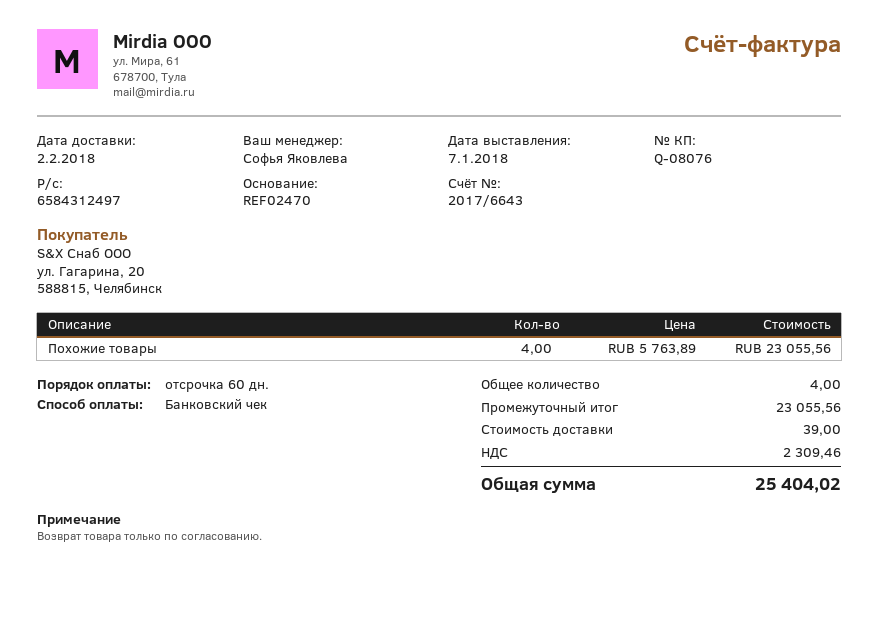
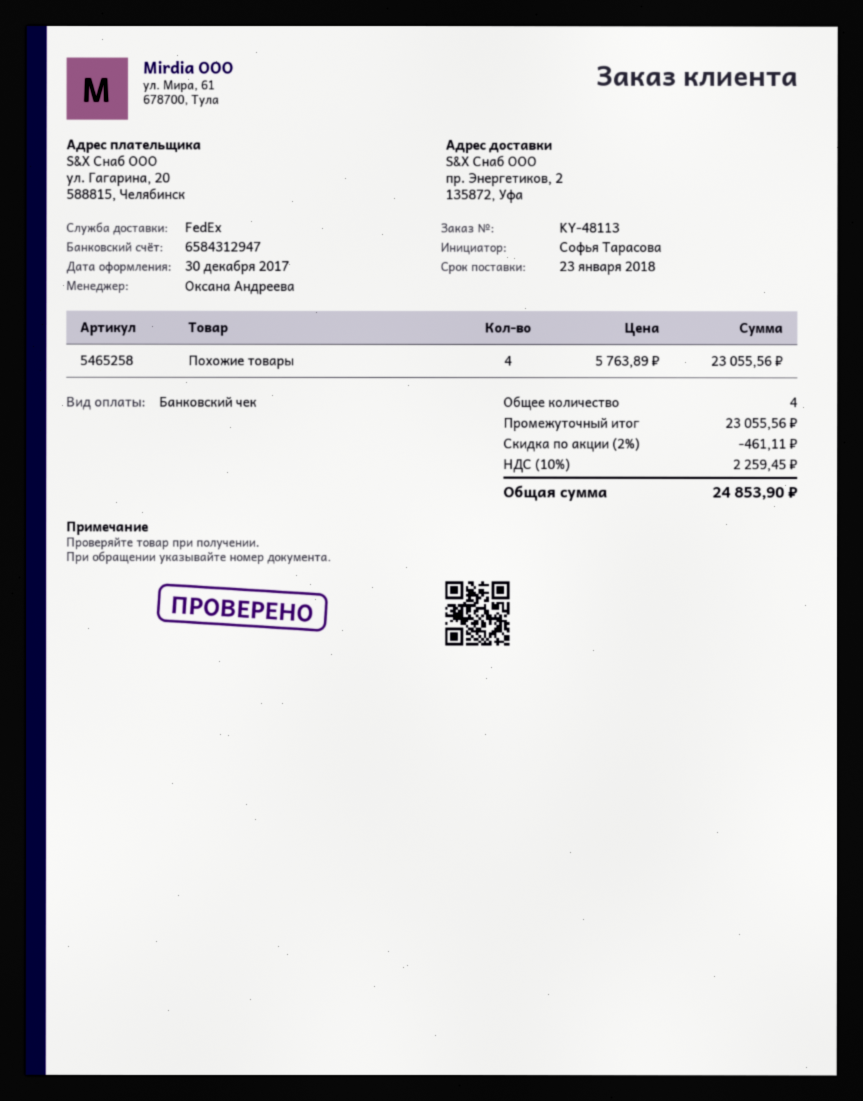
delivery date: 2018-02-02 -> 2018-01-23
sales rep: Софья Яковлева -> Оксана Андреева
bank account: 6584312497 -> 6584312947
discount: none -> 2% = 461.11
shipping: 39.00 -> none
tax: 2309.46 -> 2259.45
total: 25404.02 -> 24853.90

